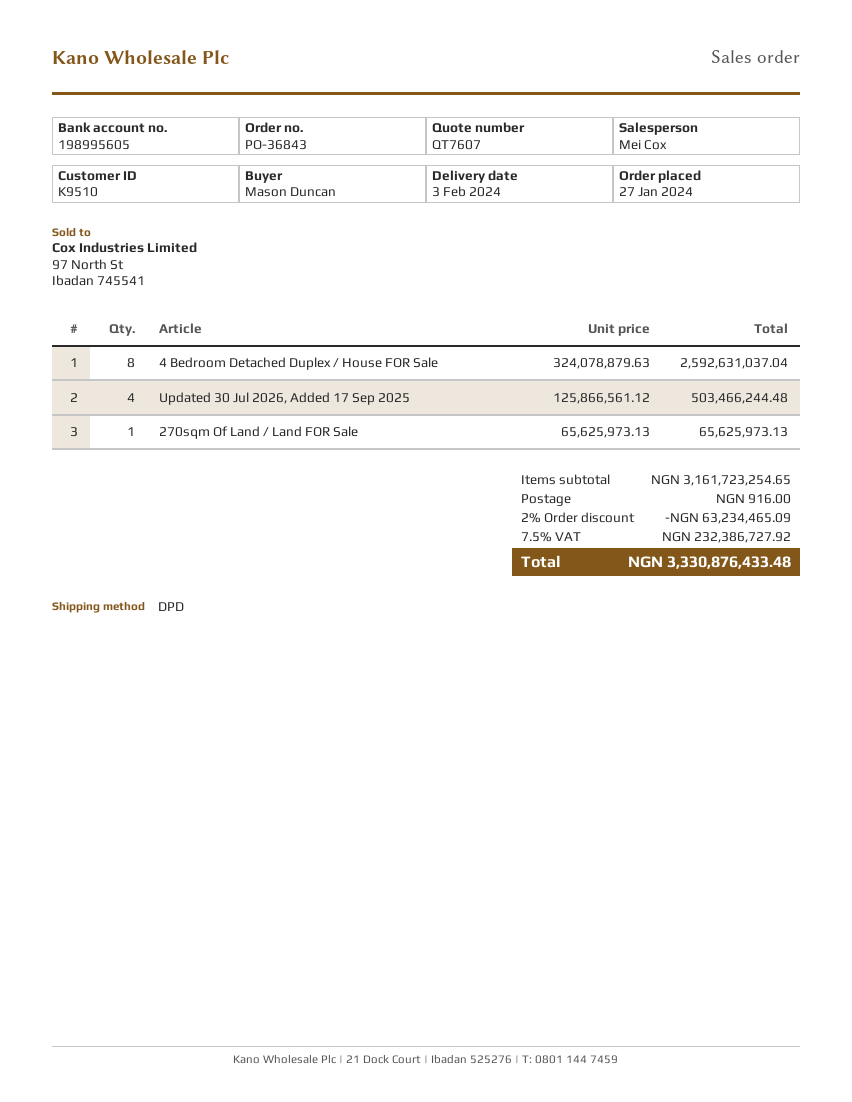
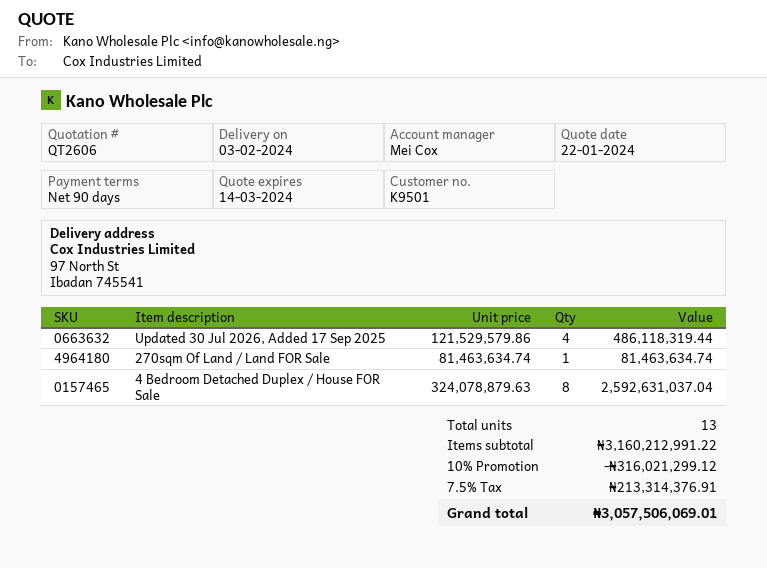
quote number: QT7607 -> QT2606
customer number: K9510 -> K9501
Updated 30 Jul 2026, Added 17 Sep 2025: 4 x 125866561.12 = 503466244.48 -> 4 x 121529579.86 = 486118319.44
270sqm Of Land / Land FOR Sale: 1 x 65625973.13 = 65625973.13 -> 1 x 81463634.74 = 81463634.74
subtotal: 3161723254.65 -> 3160212991.22
discount: 2% = 63234465.09 -> 10% = 316021299.12
shipping: 916.00 -> none
tax: 7.5% = 232386727.92 -> 7.5% = 213314376.91
total: 3330876433.48 -> 3057506069.01

